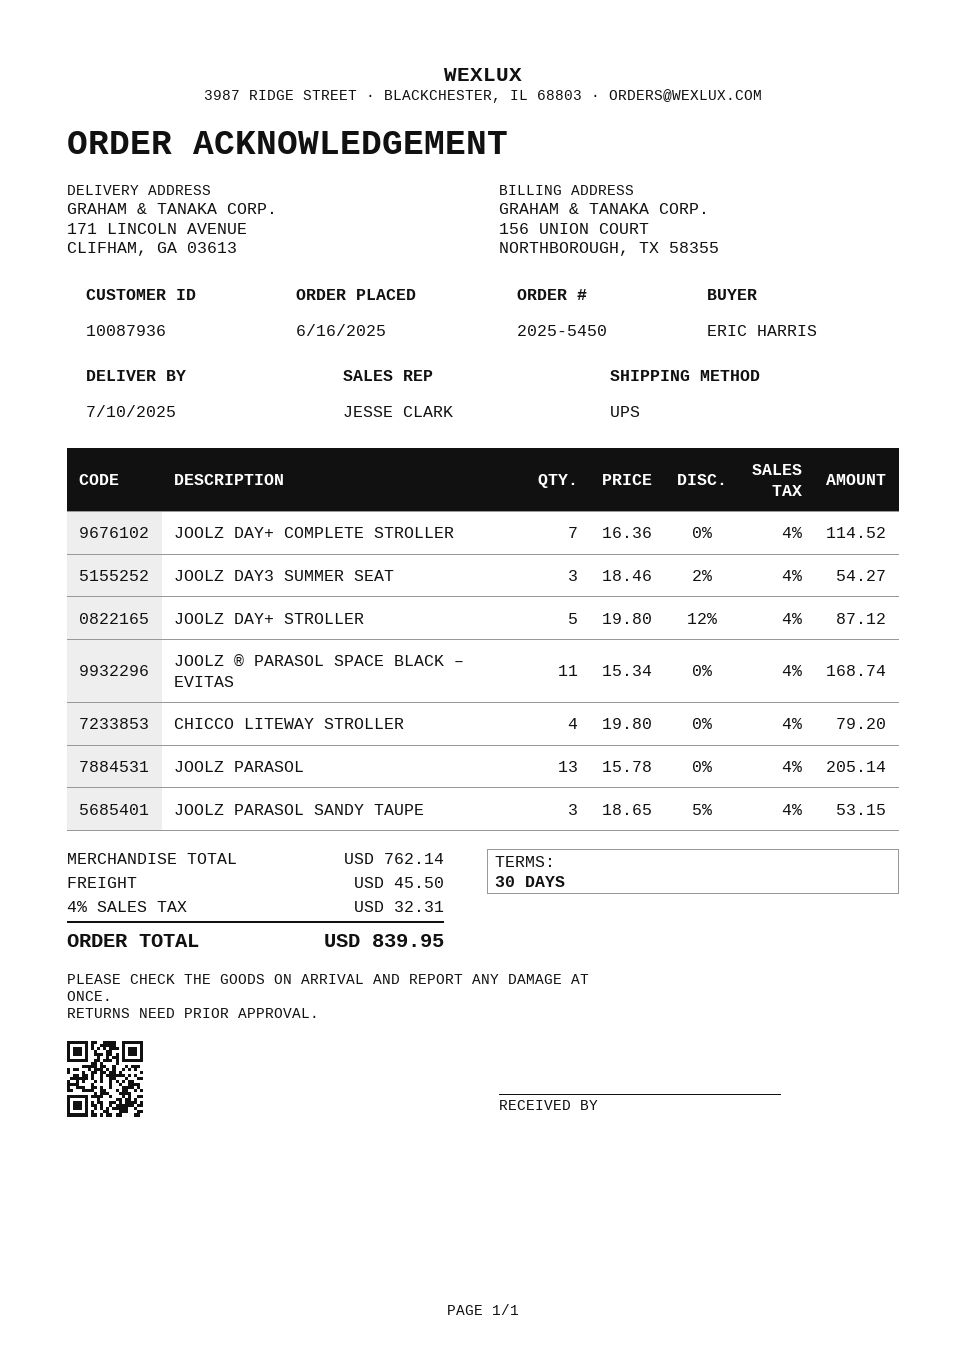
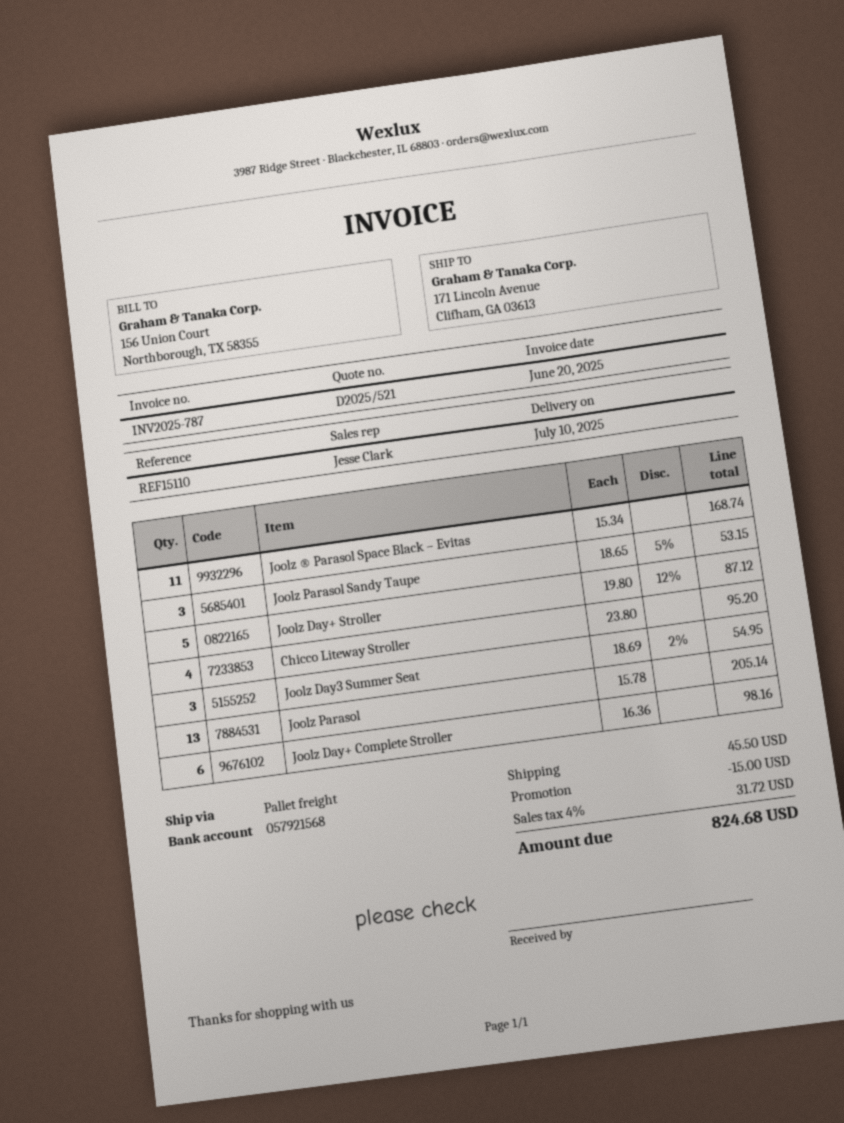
shipping method: UPS -> pallet freight
JOOLZ DAY+ COMPLETE STROLLER: 7 x 16.36 = 114.52 -> 6 x 16.36 = 98.16
JOOLZ DAY3 SUMMER SEAT: 3 x 18.46 - 2% = 54.27 -> 3 x 18.69 - 2% = 54.95
CHICCO LITEWAY STROLLER: 4 x 19.80 = 79.20 -> 4 x 23.80 = 95.20
discount: none -> 15.00
tax: 4% = 32.31 -> 4% = 31.72
total: 839.95 -> 824.68

